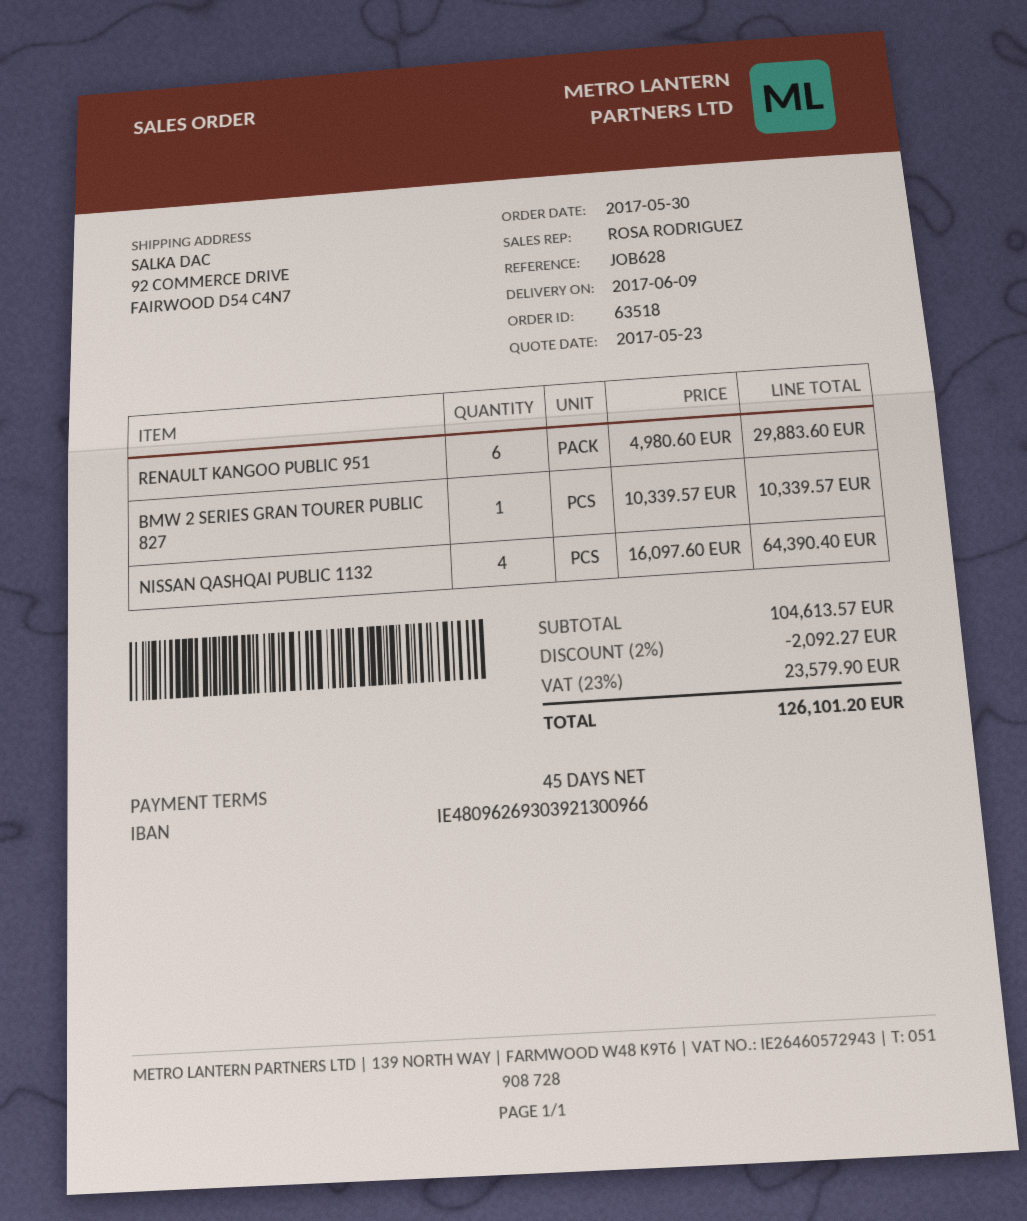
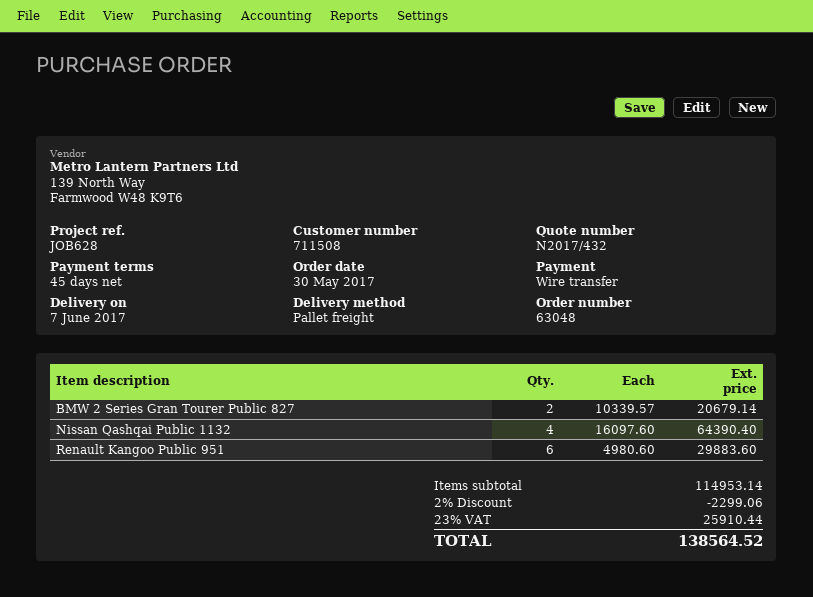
order number: 63518 -> 63048
delivery date: 2017-06-09 -> 2017-06-07
BMW 2 SERIES GRAN TOURER PUBLIC 827: 1 x 10339.57 = 10339.57 -> 2 x 10339.57 = 20679.14
subtotal: 104613.57 -> 114953.14
discount: 2% = 2092.27 -> 2% = 2299.06
tax: 23% = 23579.90 -> 23% = 25910.44
total: 126101.20 -> 138564.52

